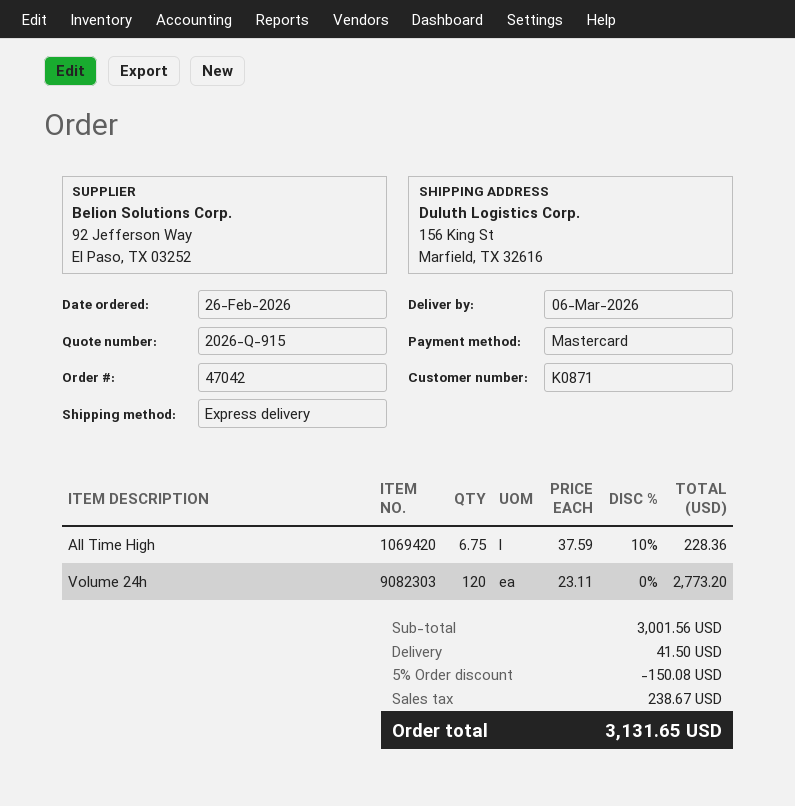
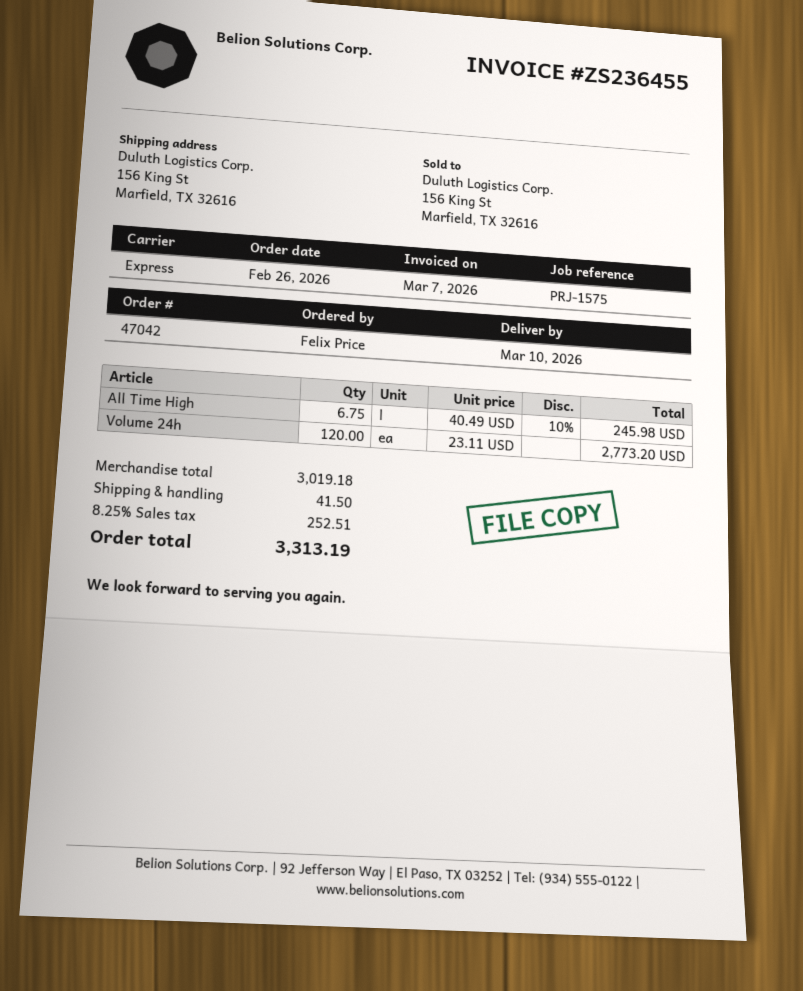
delivery date: 2026-03-06 -> 2026-03-10
All Time High: 6.75 x 37.59 - 10% = 228.36 -> 6.75 x 40.49 - 10% = 245.98
subtotal: 3001.56 -> 3019.18
discount: 5% = 150.08 -> none
tax: 238.67 -> 252.51
total: 3131.65 -> 3313.19

